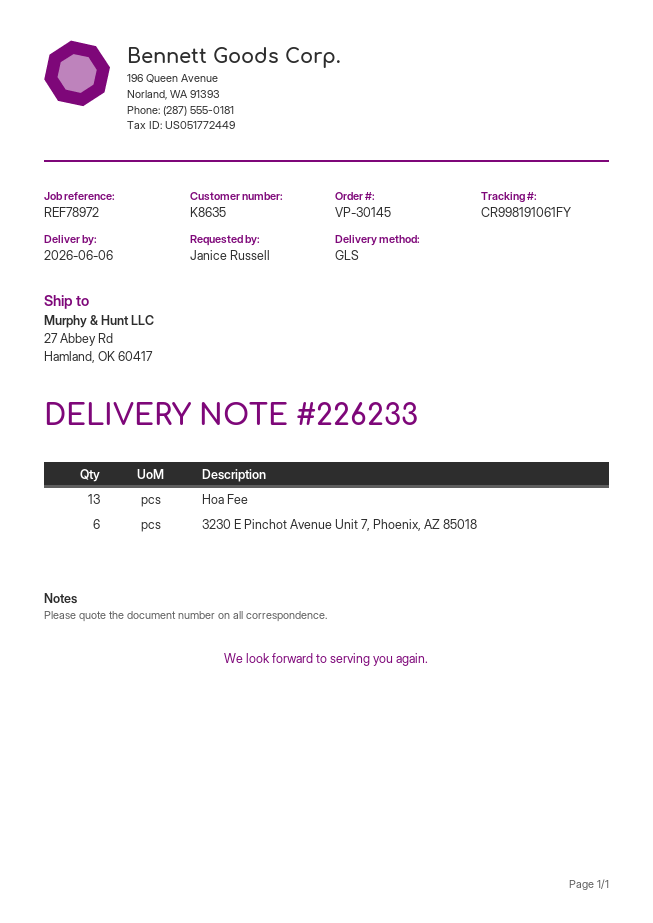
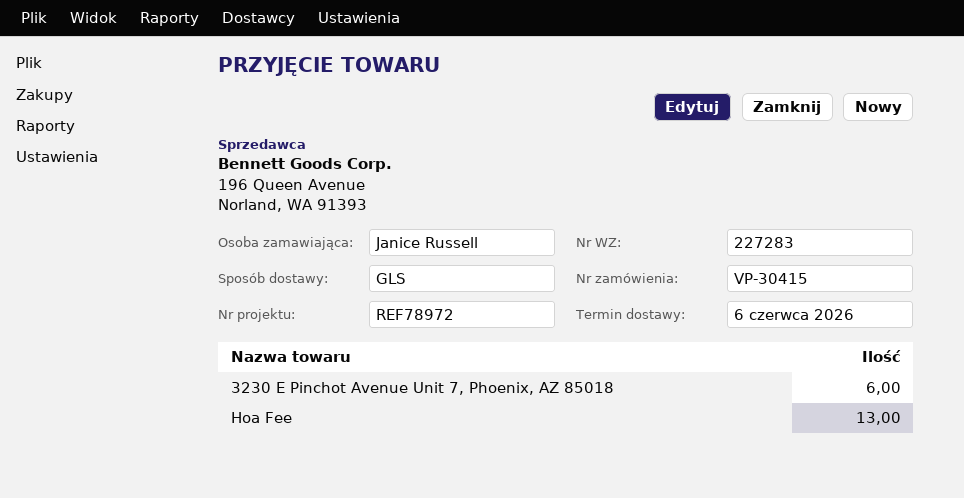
order number: VP-30145 -> VP-30415
delivery note number: 226233 -> 227283

